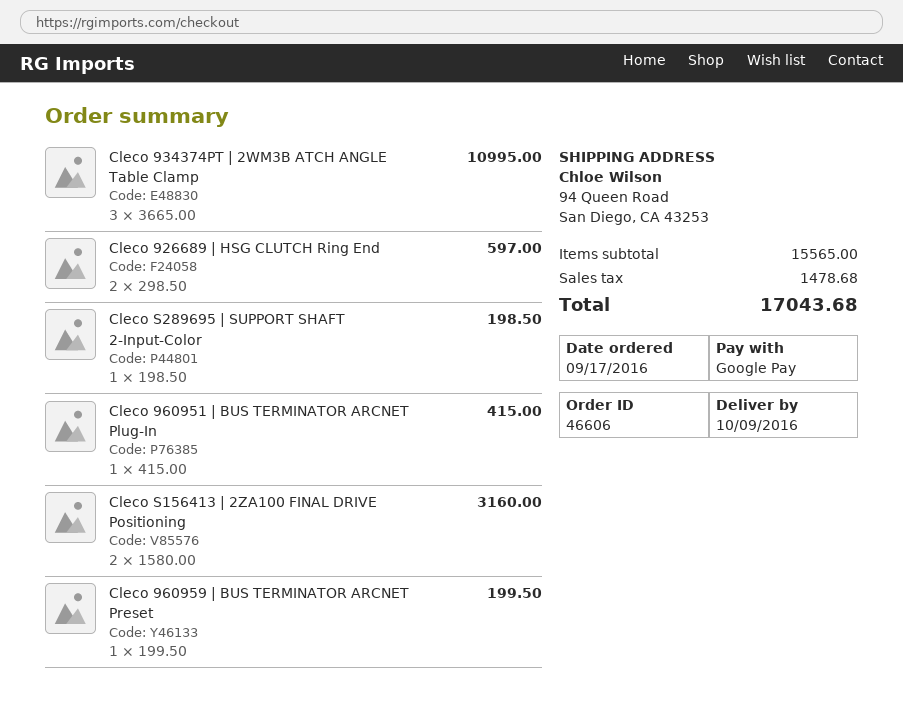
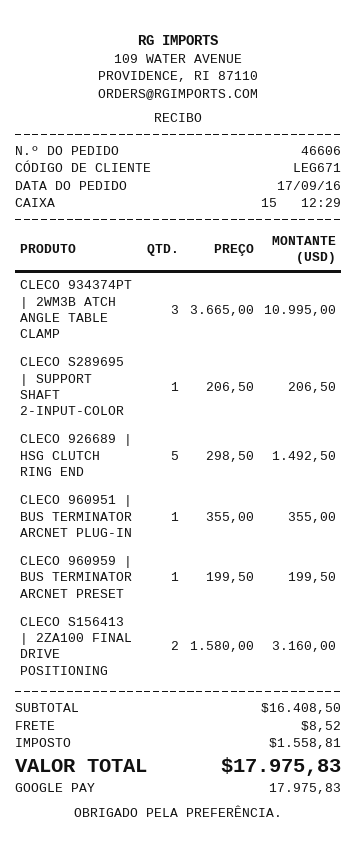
Cleco 926689 | HSG CLUTCH Ring End: 2 x 298.50 = 597.00 -> 5 x 298.50 = 1492.50
Cleco S289695 | SUPPORT SHAFT 2-Input-Color: 1 x 198.50 = 198.50 -> 1 x 206.50 = 206.50
Cleco 960951 | BUS TERMINATOR ARCNET Plug-In: 1 x 415.00 = 415.00 -> 1 x 355.00 = 355.00
subtotal: 15565.00 -> 16408.50
shipping: none -> 8.52
tax: 1478.68 -> 1558.81
total: 17043.68 -> 17975.83

